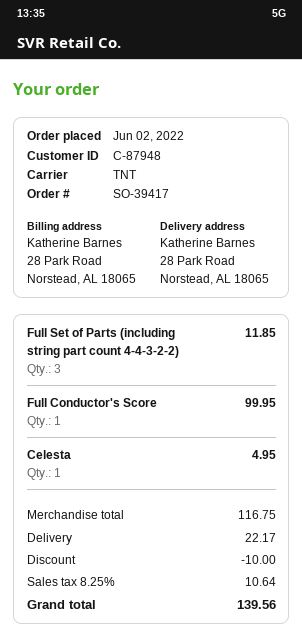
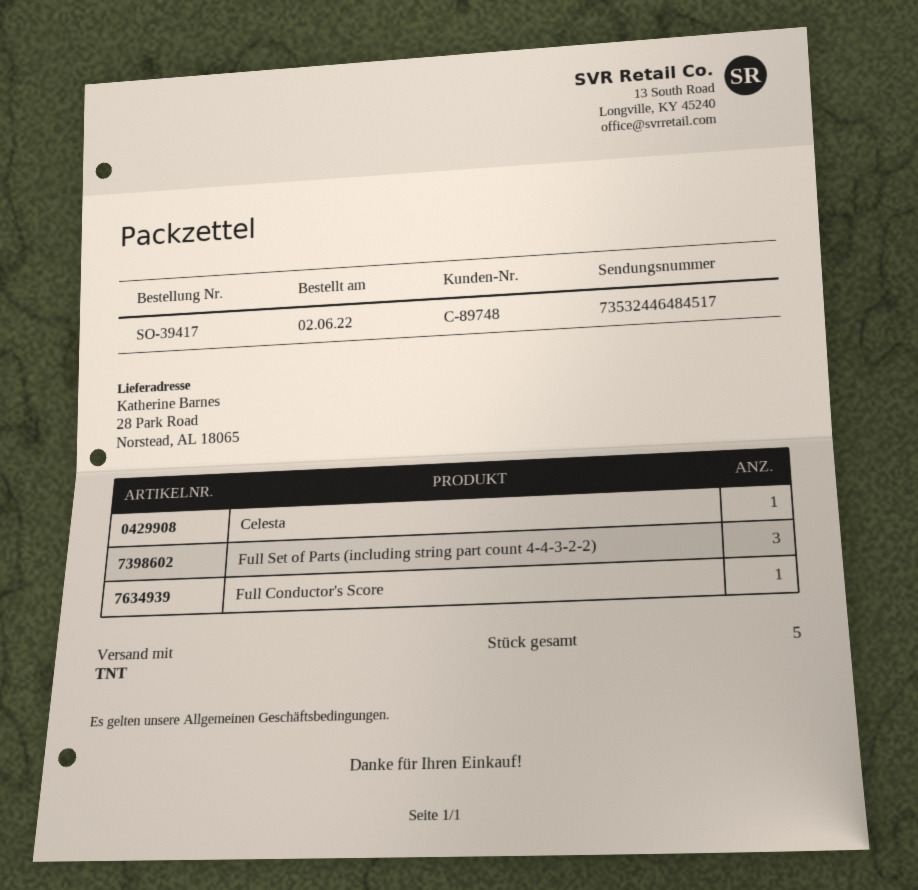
customer number: C-87948 -> C-89748

